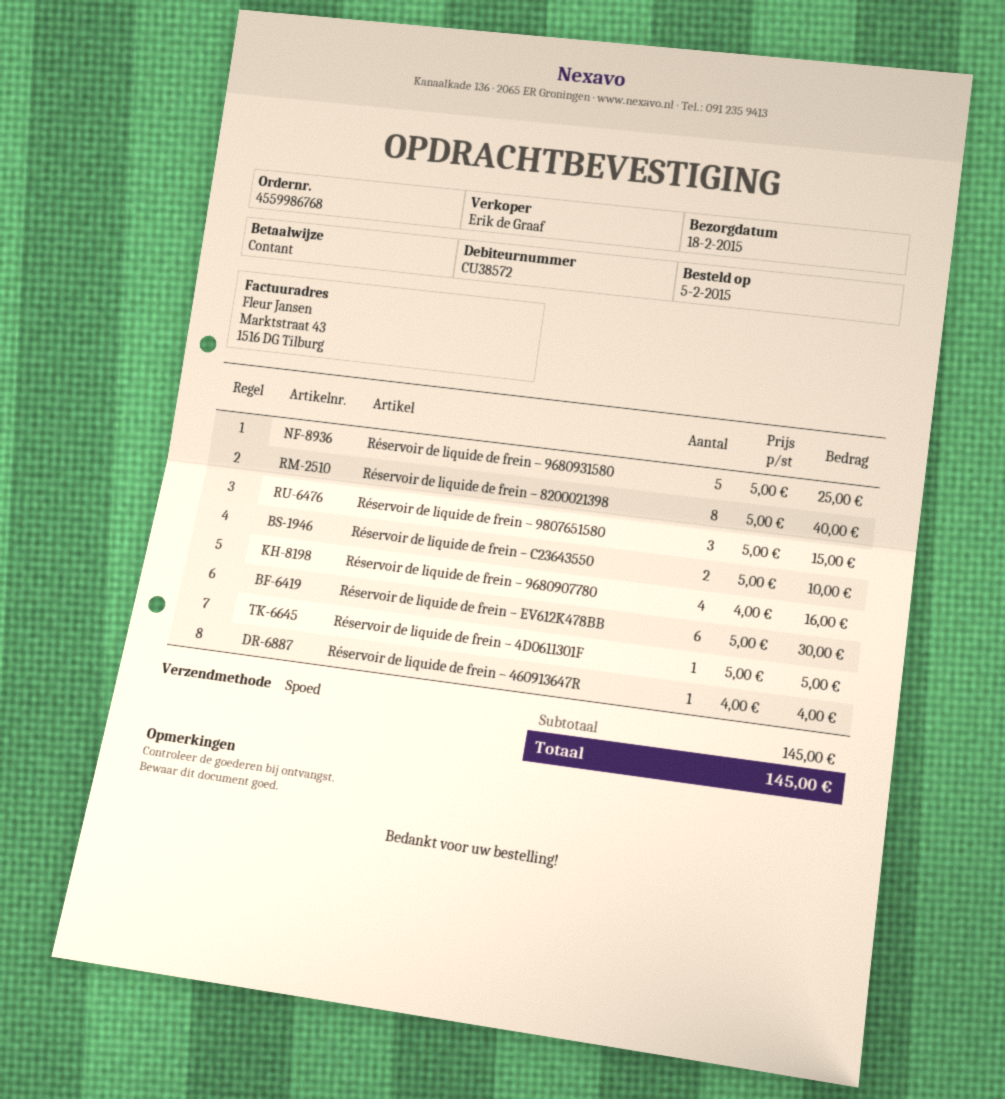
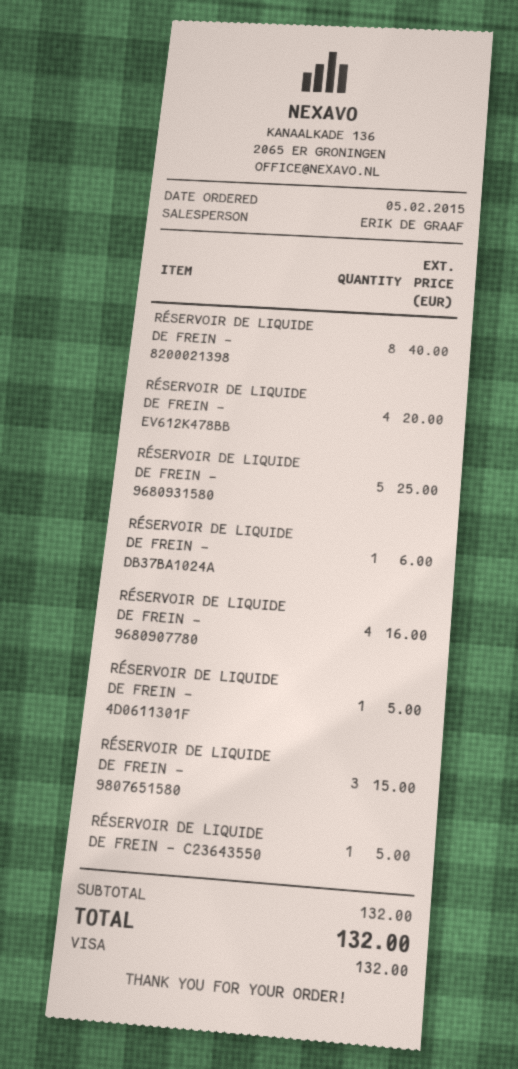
payment method: cash -> Visa
Réservoir de liquide de frein – C23643550: 2 for 10.00 -> 1 for 5.00
Réservoir de liquide de frein – EV612K478BB: 6 for 30.00 -> 4 for 20.00
Réservoir de liquide de frein – 460913647R: 1 for 4.00 -> none
RÉSERVOIR DE LIQUIDE DE FREIN – DB37BA1024A: none -> 1 for 6.00
subtotal: 145.00 -> 132.00
total: 145.00 -> 132.00

